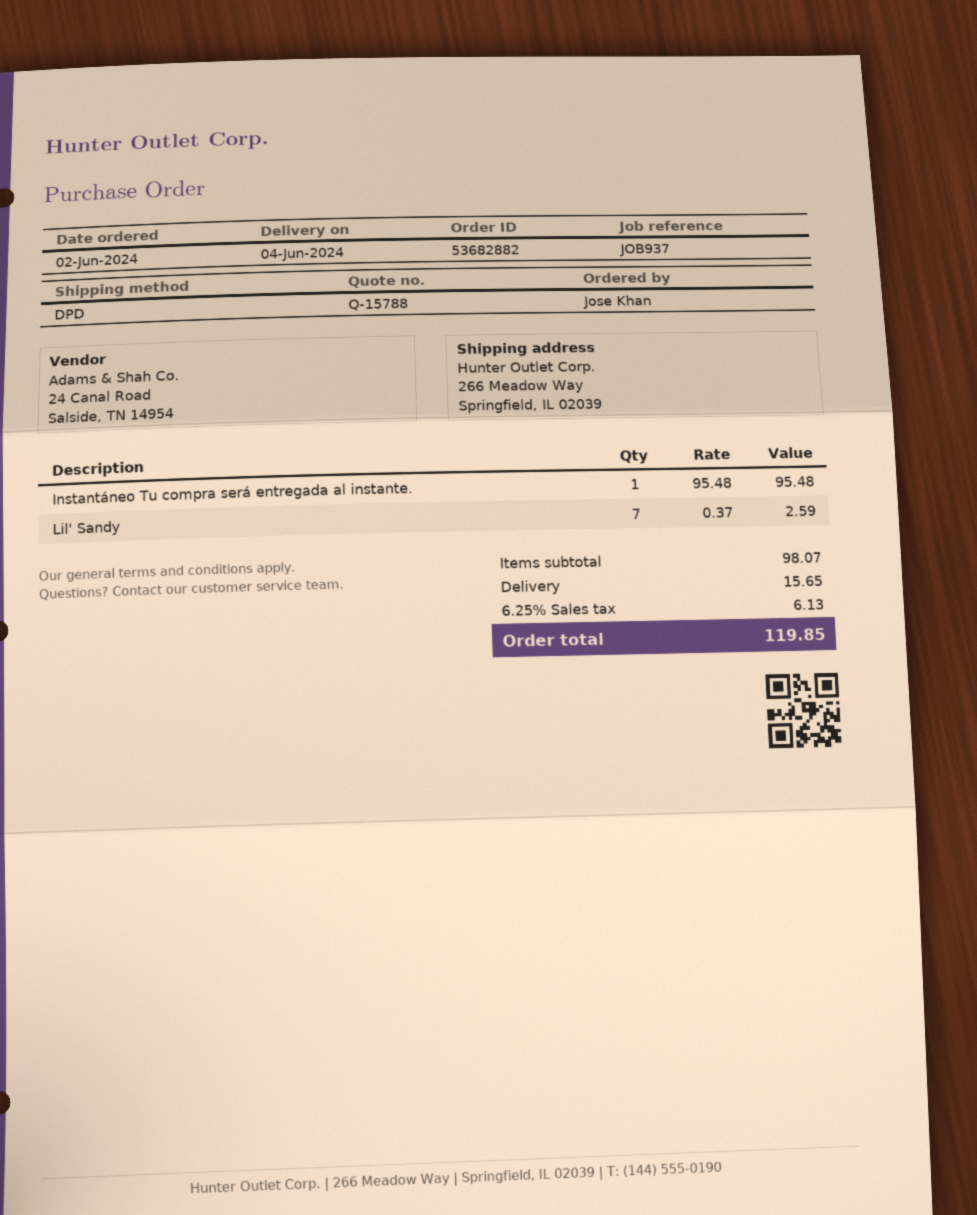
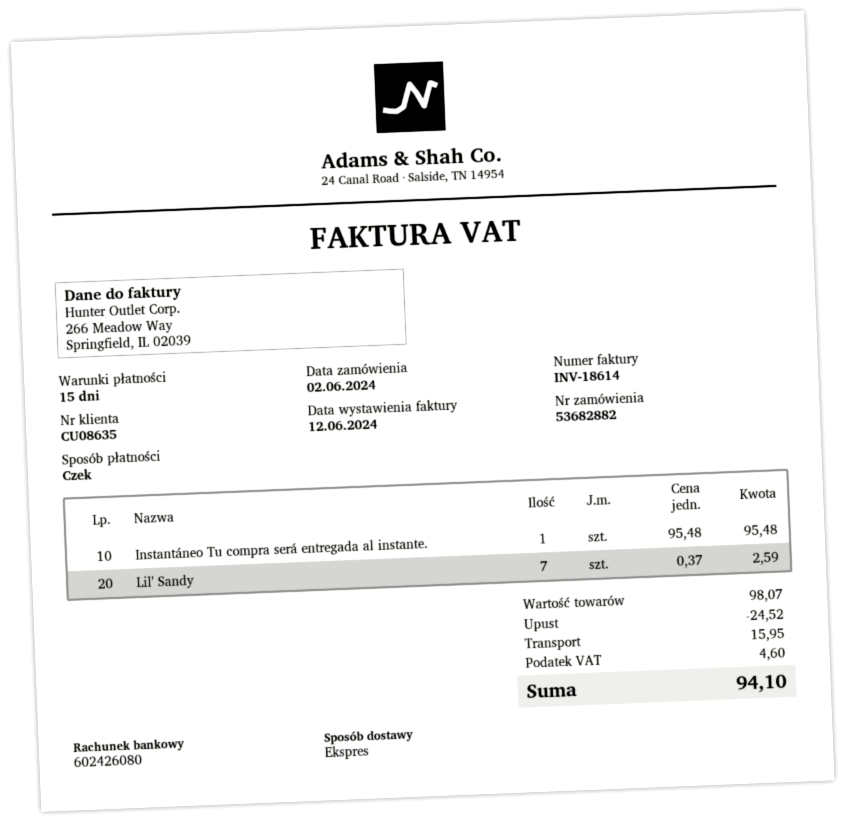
shipping method: DPD -> express
discount: none -> 24.52
shipping: 15.65 -> 15.95
tax: 6.13 -> 4.60
total: 119.85 -> 94.10

